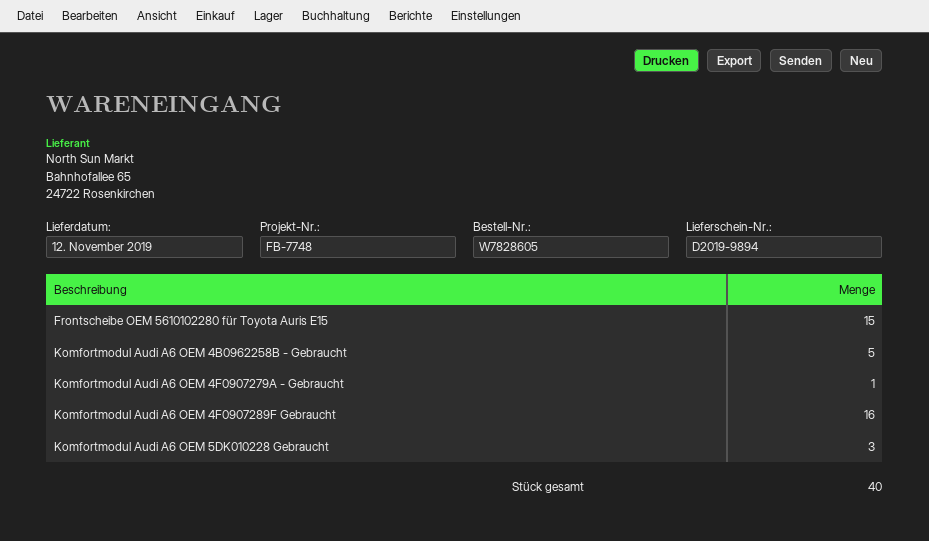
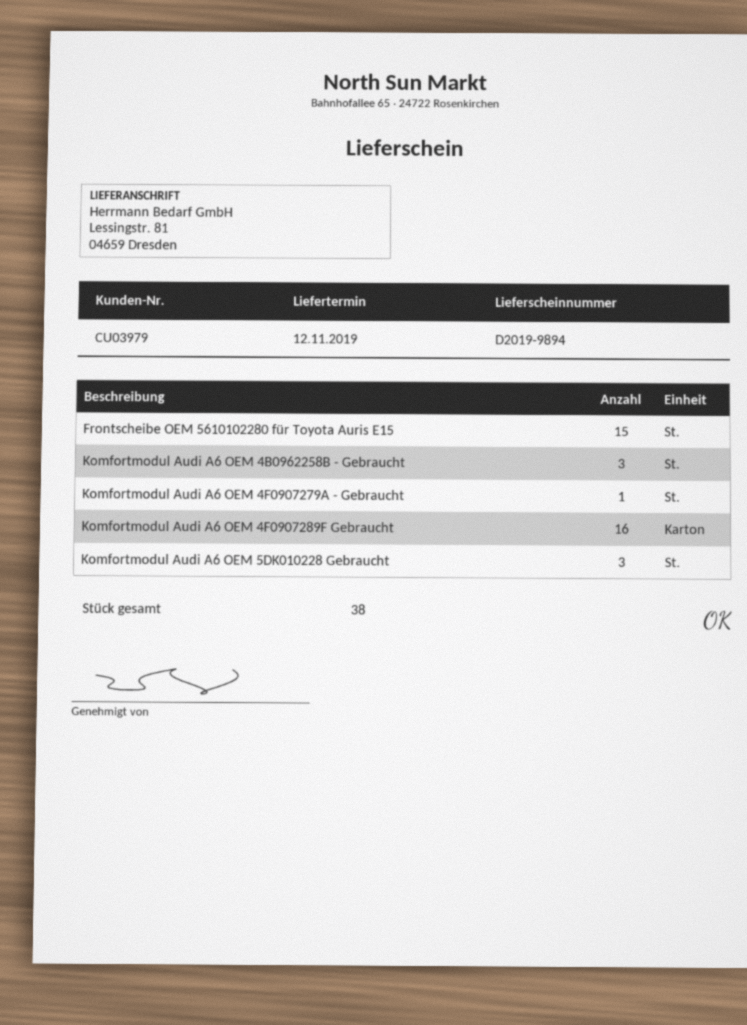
Komfortmodul Audi A6 OEM 4B0962258B - Gebraucht: 5 -> 3
total quantity: 40 -> 38

